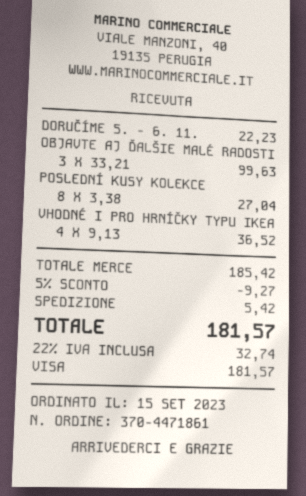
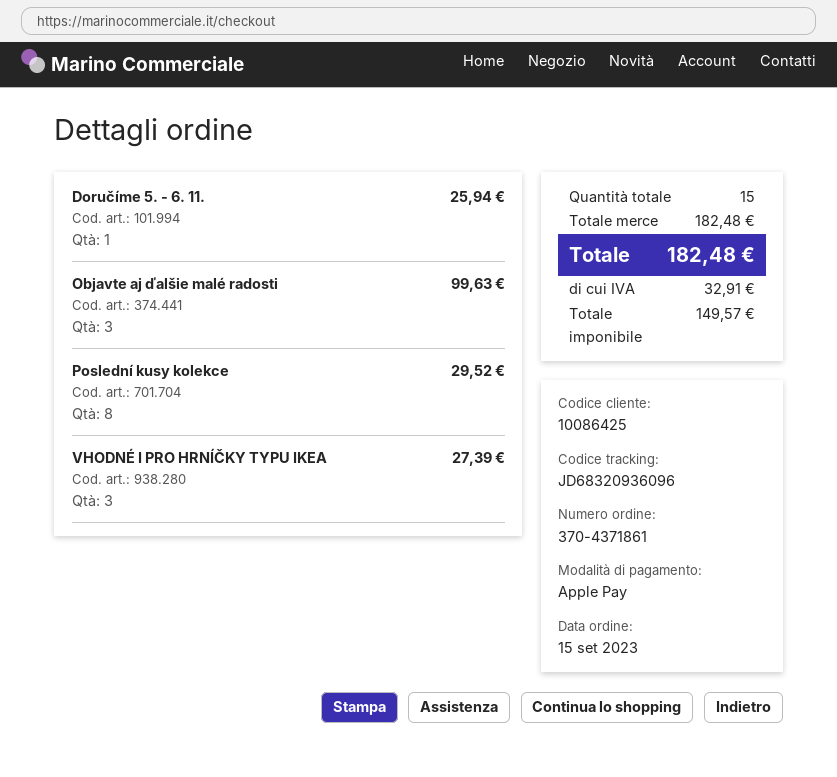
order number: 370-4471861 -> 370-4371861
payment method: Visa -> Apple Pay
DORUČÍME 5. - 6. 11.: 1 for 22.23 -> 1 for 25.94
POSLEDNÍ KUSY KOLEKCE: 8 for 27.04 -> 8 for 29.52
VHODNÉ I PRO HRNÍČKY TYPU IKEA: 4 for 36.52 -> 3 for 27.39
subtotal: 185.42 -> 182.48
discount: 5% = 9.27 -> none
shipping: 5.42 -> none
tax: 32.74 -> 32.91
total: 181.57 -> 182.48

